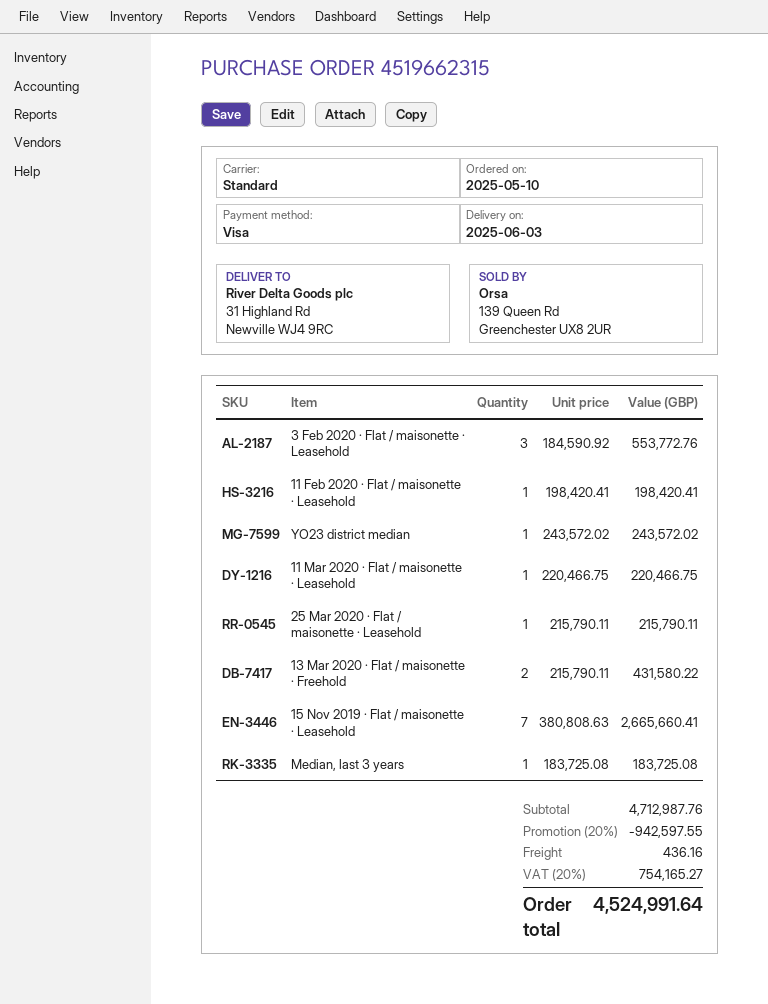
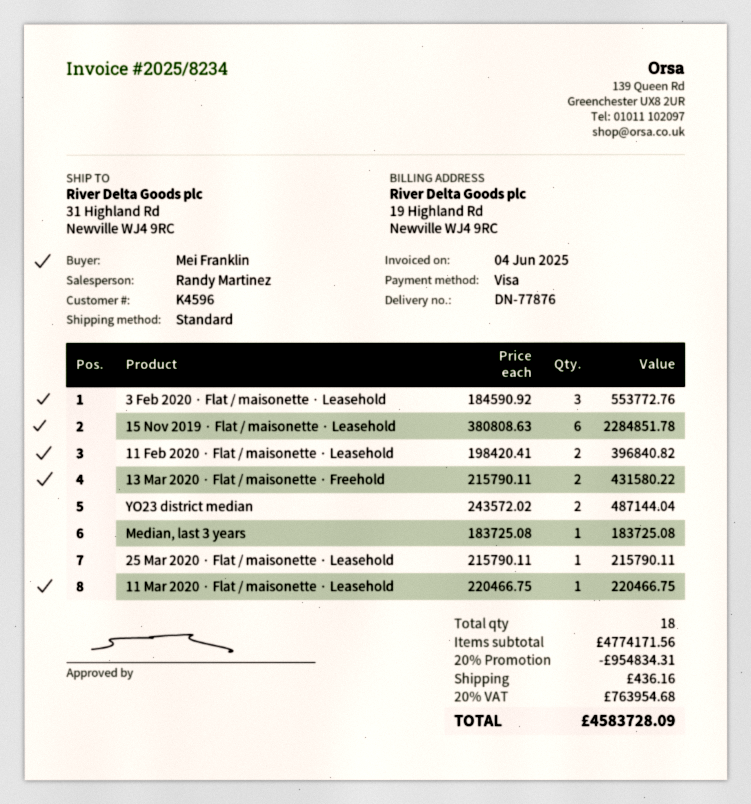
11 Feb 2020 · Flat / maisonette · Leasehold: 1 x 198420.41 = 198420.41 -> 2 x 198420.41 = 396840.82
YO23 district median: 1 x 243572.02 = 243572.02 -> 2 x 243572.02 = 487144.04
15 Nov 2019 · Flat / maisonette · Leasehold: 7 x 380808.63 = 2665660.41 -> 6 x 380808.63 = 2284851.78
subtotal: 4712987.76 -> 4774171.56
discount: 20% = 942597.55 -> 20% = 954834.31
tax: 20% = 754165.27 -> 20% = 763954.68
total: 4524991.64 -> 4583728.09

